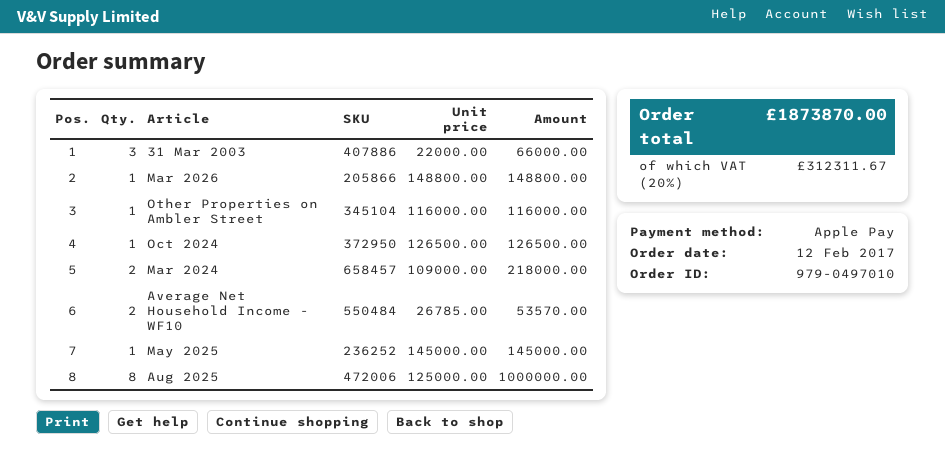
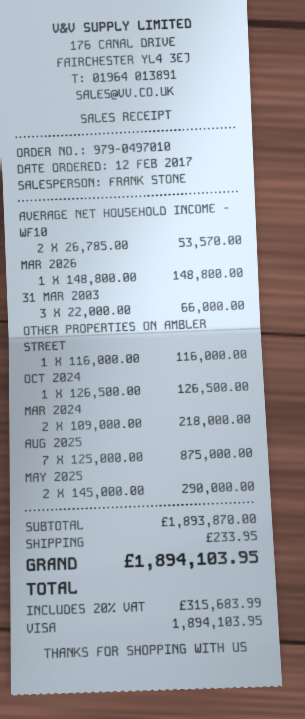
payment method: Apple Pay -> Visa
May 2025: 1 x 145000.00 = 145000.00 -> 2 x 145000.00 = 290000.00
Aug 2025: 8 x 125000.00 = 1000000.00 -> 7 x 125000.00 = 875000.00
shipping: none -> 233.95
tax: 20% = 312311.67 -> 20% = 315683.99
total: 1873870.00 -> 1894103.95

